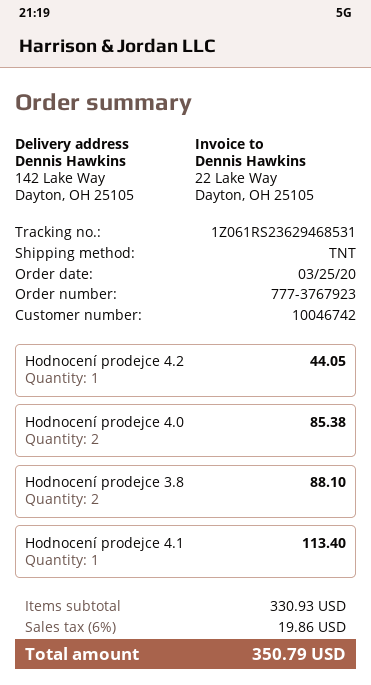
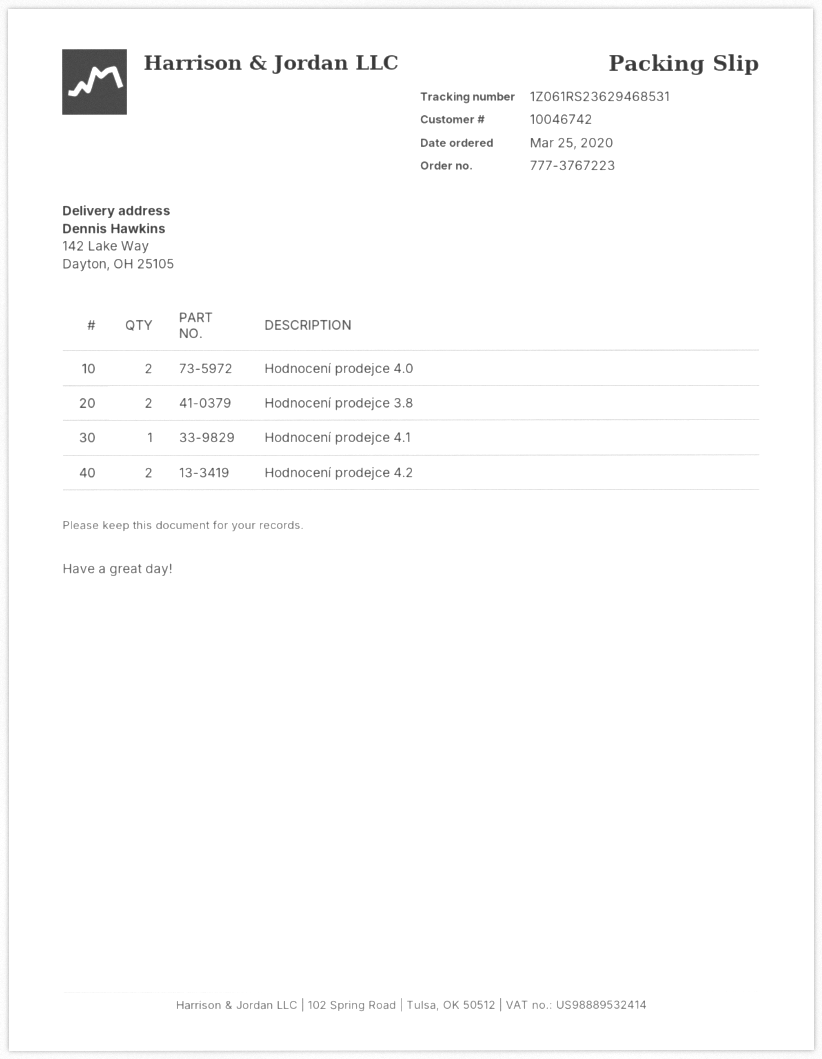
order number: 777-3767923 -> 777-3767223
Hodnocení prodejce 4.2: 1 -> 2

